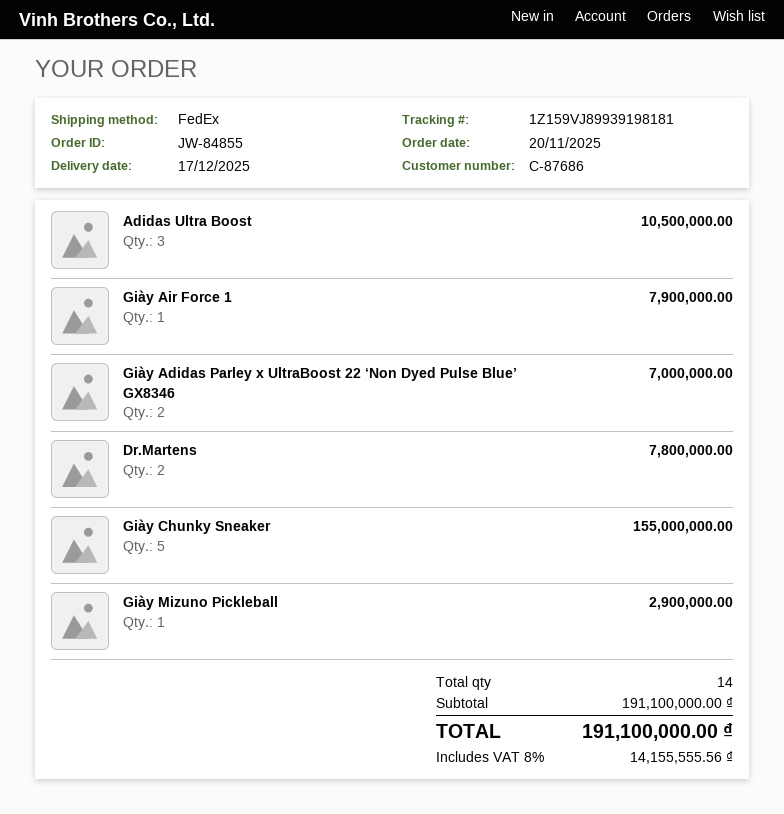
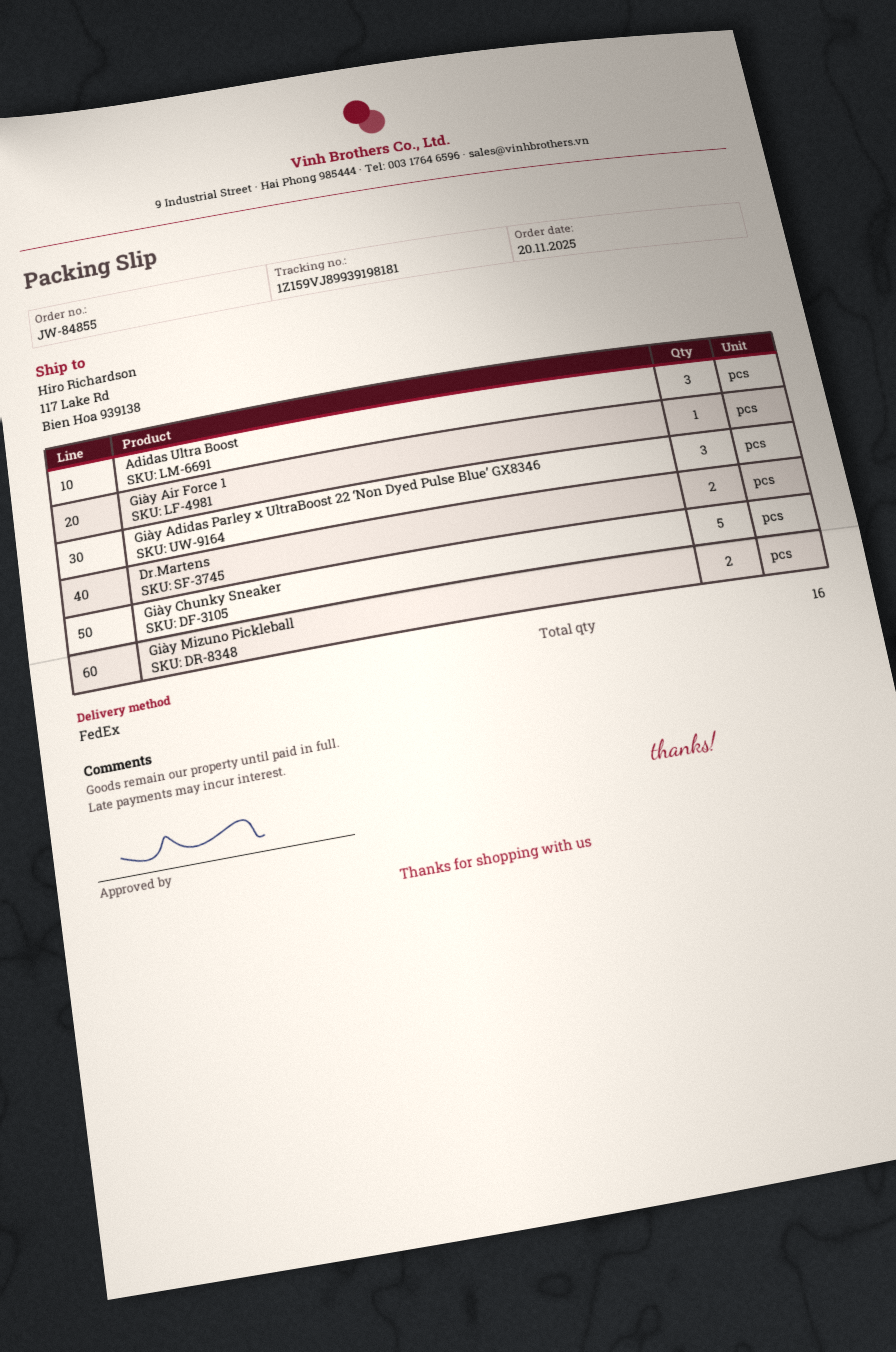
Giày Adidas Parley x UltraBoost 22 ‘Non Dyed Pulse Blue’ GX8346: 2 -> 3
Giày Mizuno Pickleball: 1 -> 2
total quantity: 14 -> 16

